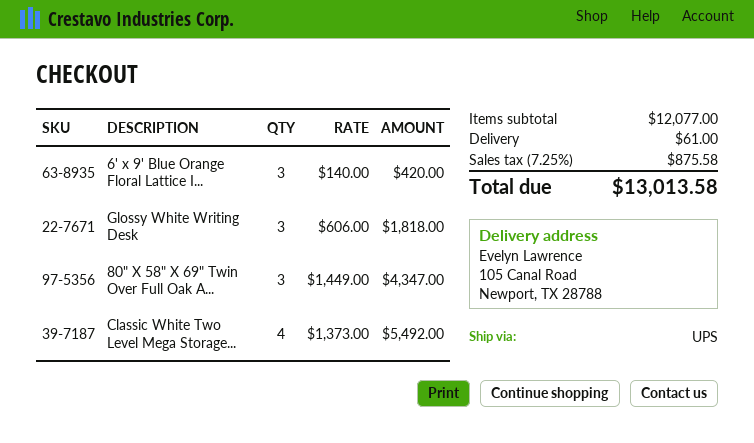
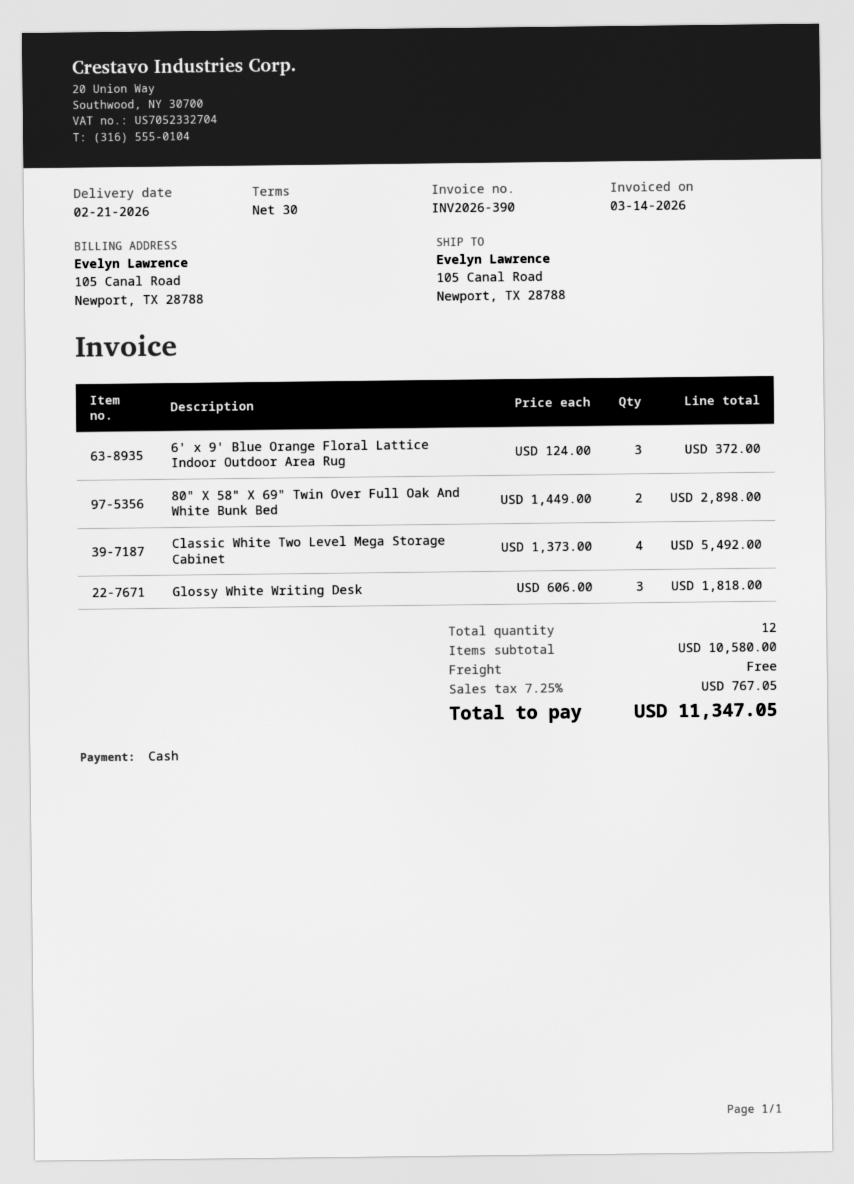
6' x 9' Blue Orange Floral Lattice I...: 3 x 140.00 = 420.00 -> 3 x 124.00 = 372.00
80" X 58" X 69" Twin Over Full Oak A...: 3 x 1449.00 = 4347.00 -> 2 x 1449.00 = 2898.00
subtotal: 12077.00 -> 10580.00
shipping: 61.00 -> 0.00
tax: 7.25% = 875.58 -> 7.25% = 767.05
total: 13013.58 -> 11347.05

